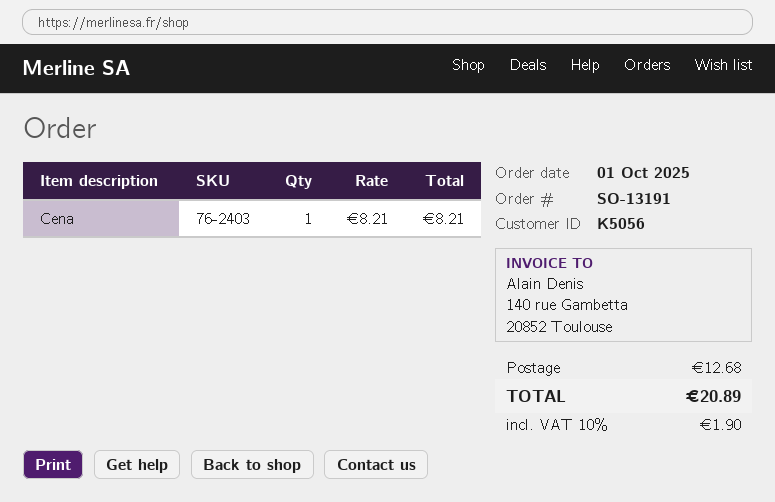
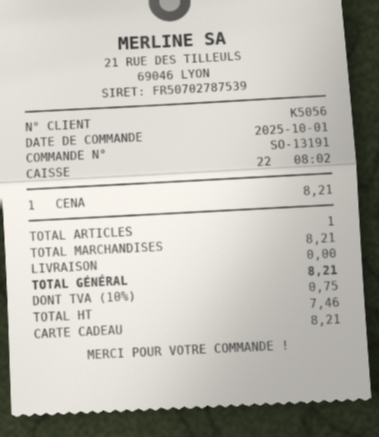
shipping: 12.68 -> 0.00
tax: 10% = 1.90 -> 10% = 0.75
total: 20.89 -> 8.21

